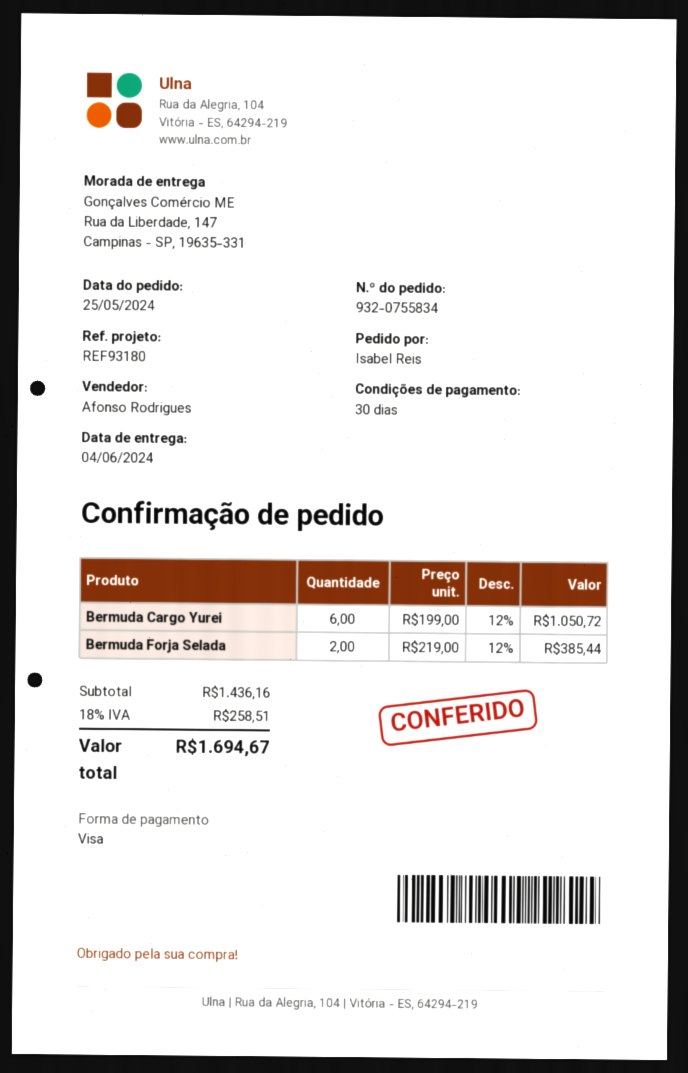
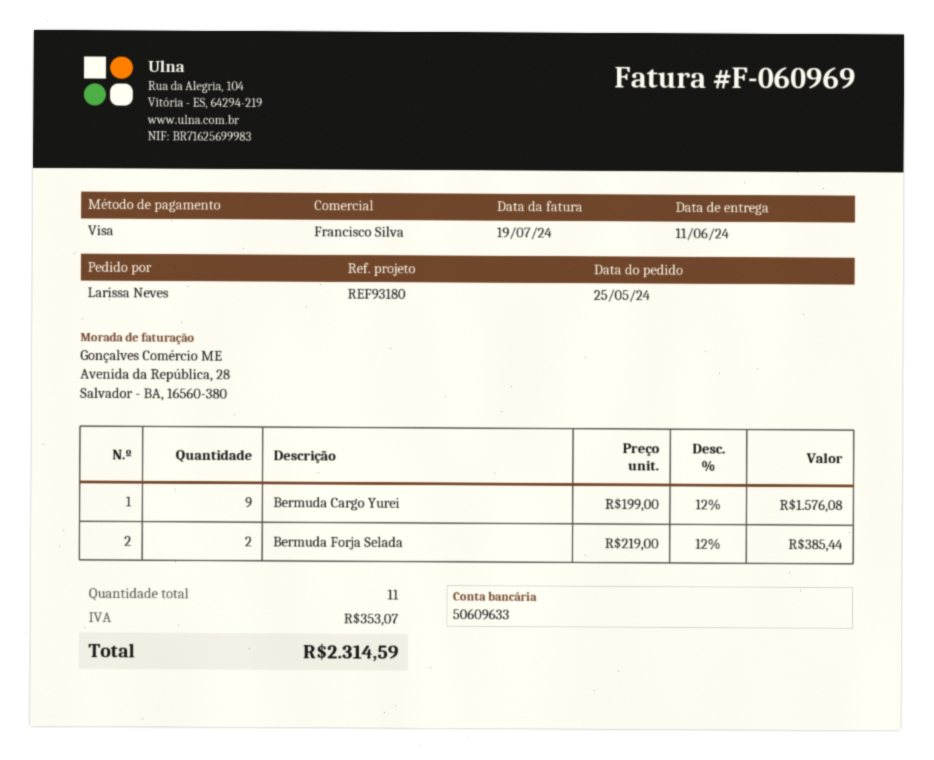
delivery date: 2024-06-04 -> 2024-06-11
ordered by: Isabel Reis -> Larissa Neves
sales rep: Afonso Rodrigues -> Francisco Silva
Bermuda Cargo Yurei: 6 x 199.00 - 12% = 1050.72 -> 9 x 199.00 - 12% = 1576.08
tax: 258.51 -> 353.07
total: 1694.67 -> 2314.59

